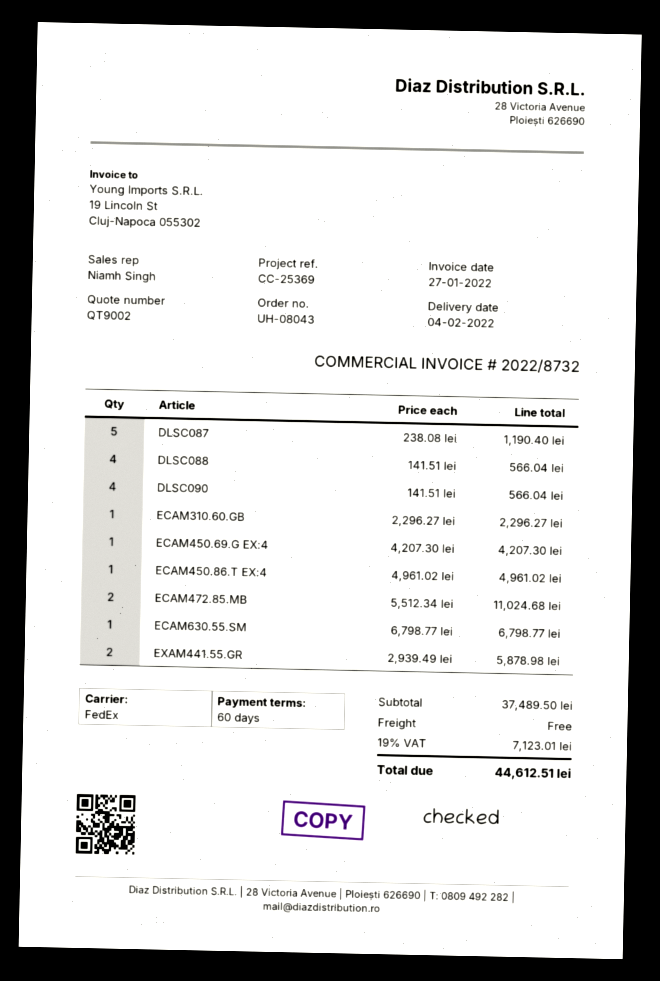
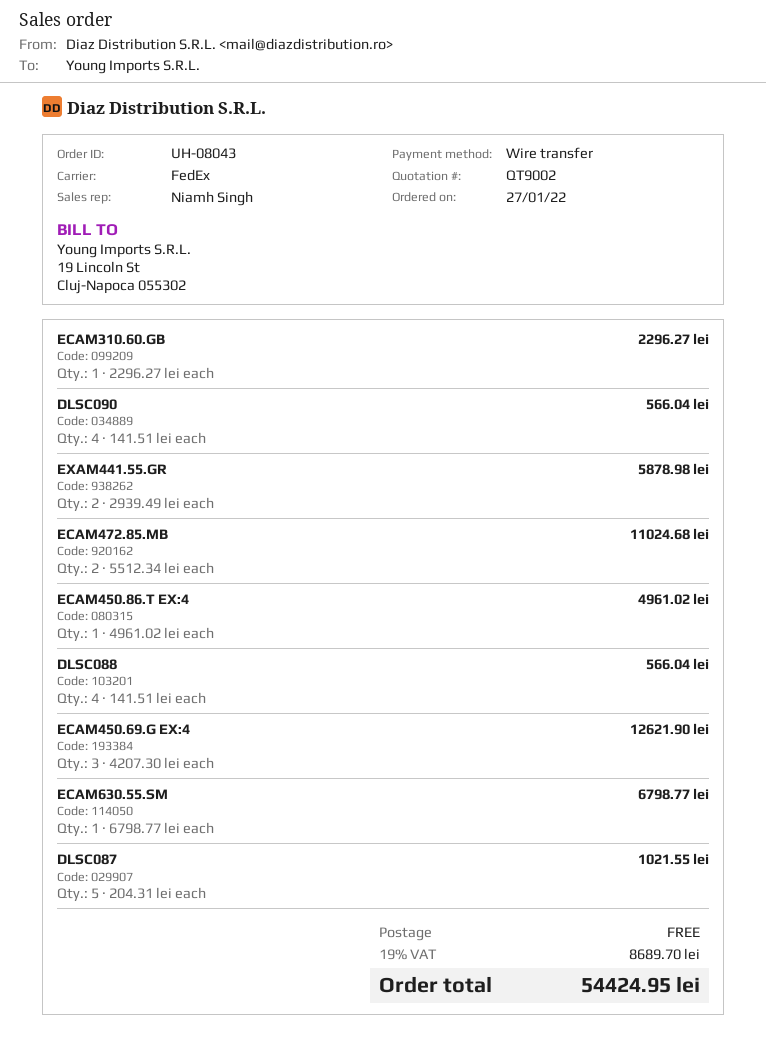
DLSC087: 5 x 238.08 = 1190.40 -> 5 x 204.31 = 1021.55
ECAM450.69.G EX:4: 1 x 4207.30 = 4207.30 -> 3 x 4207.30 = 12621.90
tax: 19% = 7123.01 -> 19% = 8689.70
total: 44612.51 -> 54424.95

